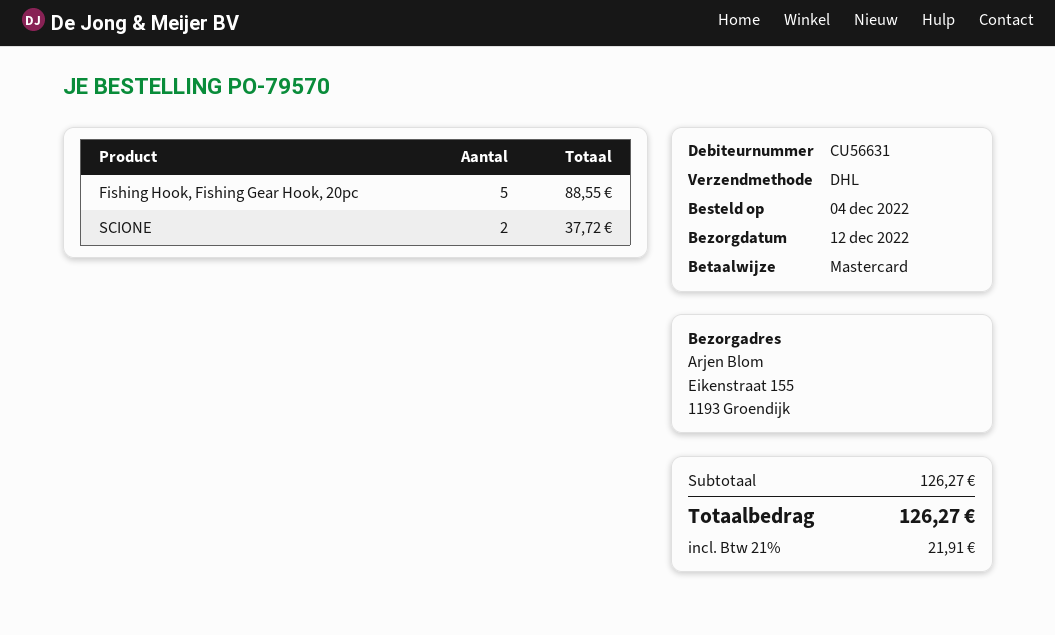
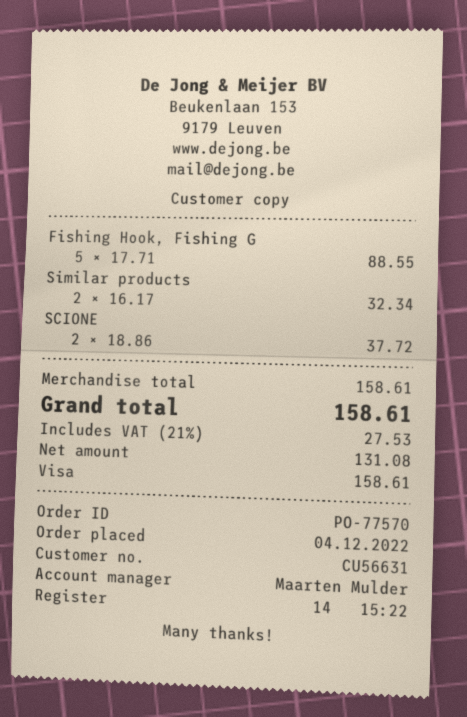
order number: PO-79570 -> PO-77570
payment method: Mastercard -> Visa
Similar products: none -> 2 for 32.34
subtotal: 126.27 -> 158.61
tax: 21% = 21.91 -> 21% = 27.53
total: 126.27 -> 158.61

